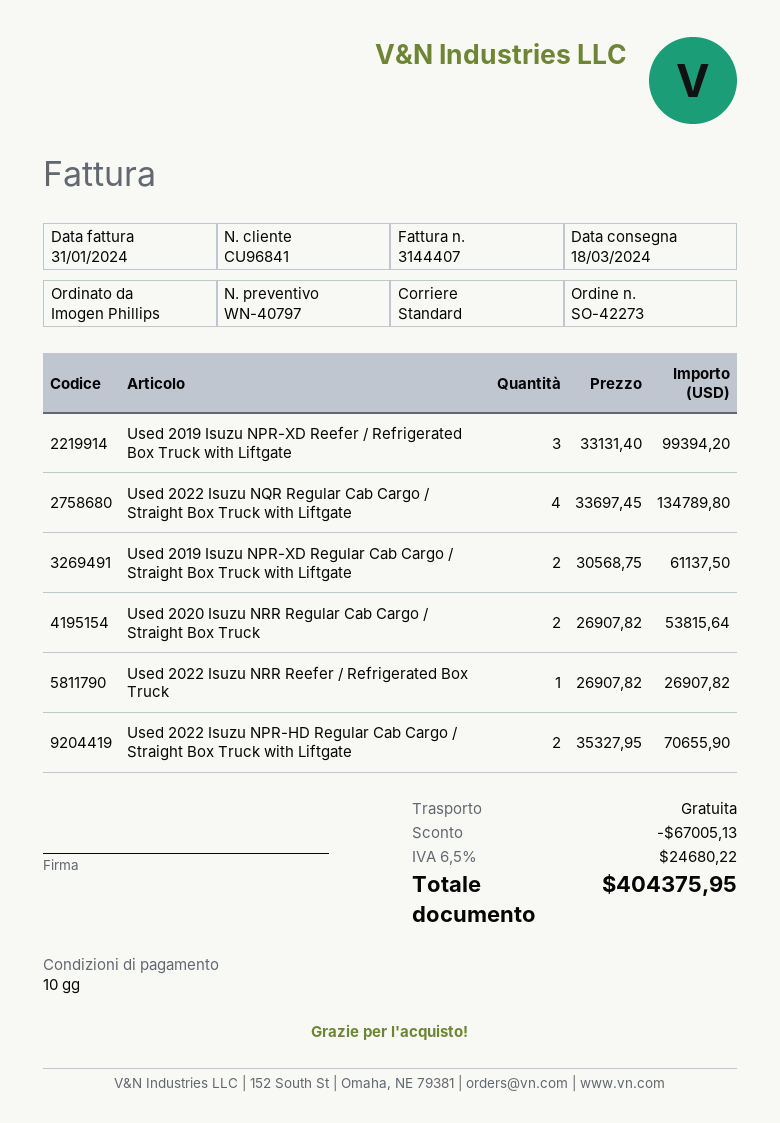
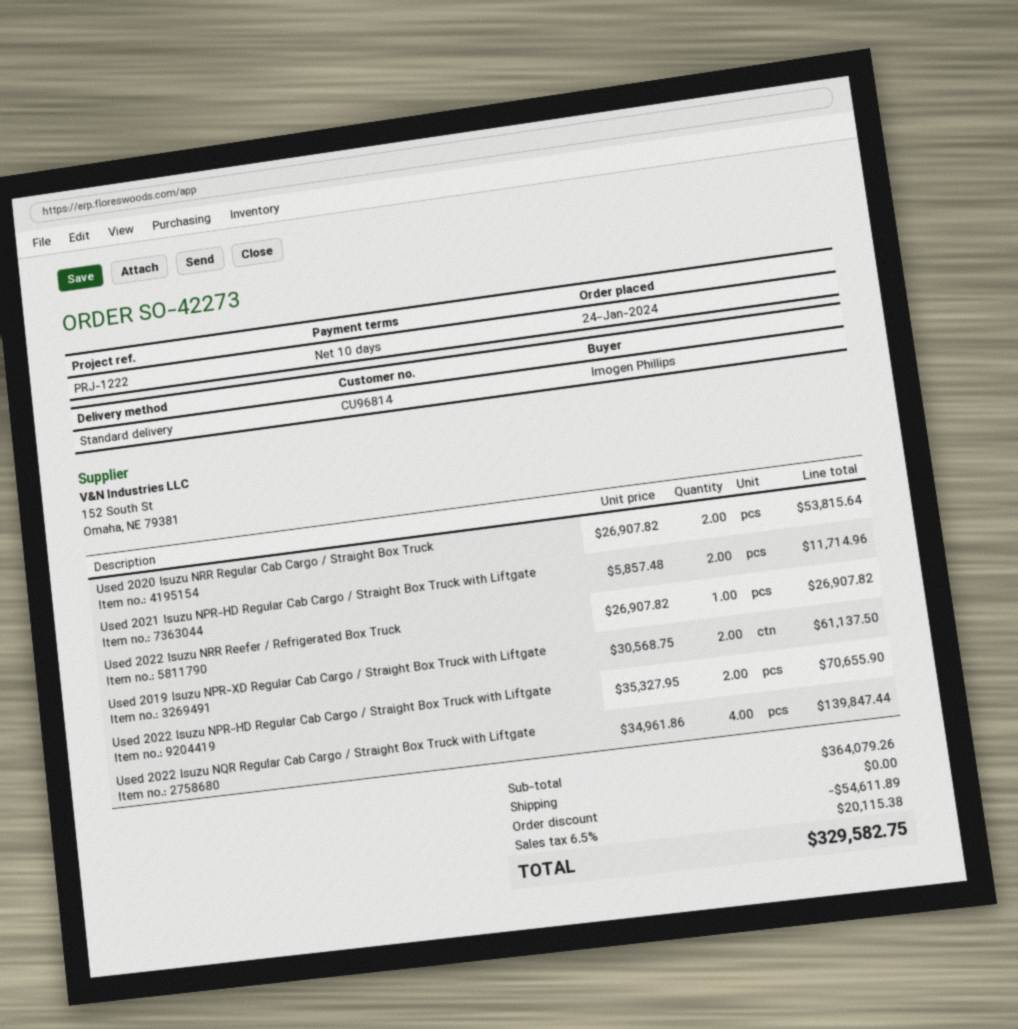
customer number: CU96841 -> CU96814
Used 2019 Isuzu NPR-XD Reefer / Refrigerated Box Truck with Liftgate: 3 x 33131.40 = 99394.20 -> none
Used 2022 Isuzu NQR Regular Cab Cargo / Straight Box Truck with Liftgate: 4 x 33697.45 = 134789.80 -> 4 x 34961.86 = 139847.44
Used 2021 Isuzu NPR-HD Regular Cab Cargo / Straight Box Truck with Liftgate: none -> 2 x 5857.48 = 11714.96
discount: 67005.13 -> 54611.89
tax: 6.5% = 24680.22 -> 6.5% = 20115.38
total: 404375.95 -> 329582.75

